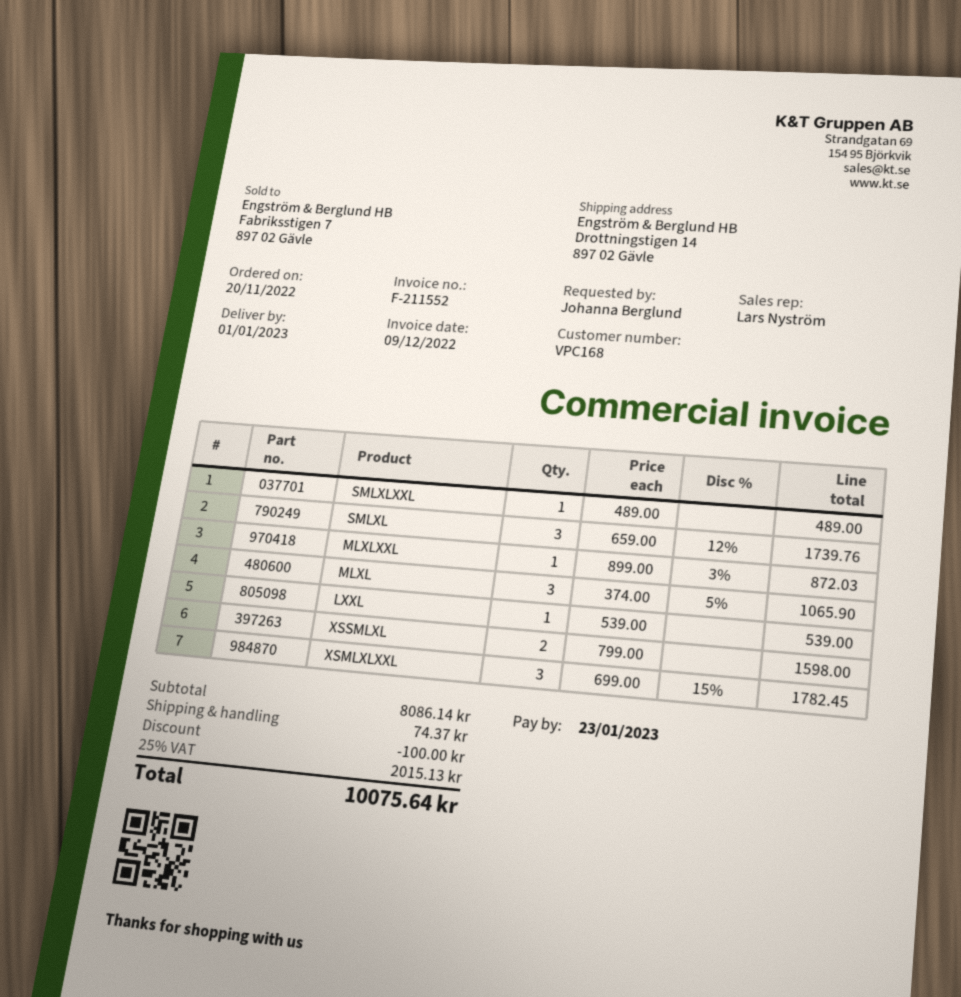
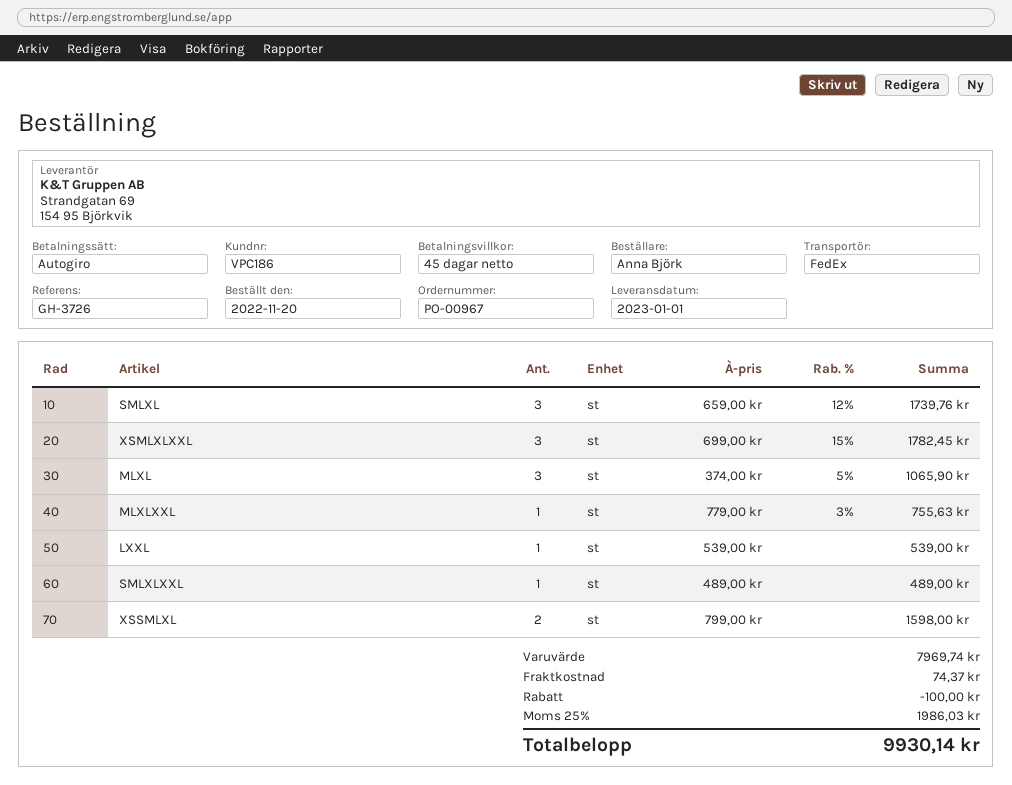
customer number: VPC168 -> VPC186
ordered by: Johanna Berglund -> Anna Björk
MLXLXXL: 1 x 899.00 - 3% = 872.03 -> 1 x 779.00 - 3% = 755.63
subtotal: 8086.14 -> 7969.74
tax: 25% = 2015.13 -> 25% = 1986.03
total: 10075.64 -> 9930.14

